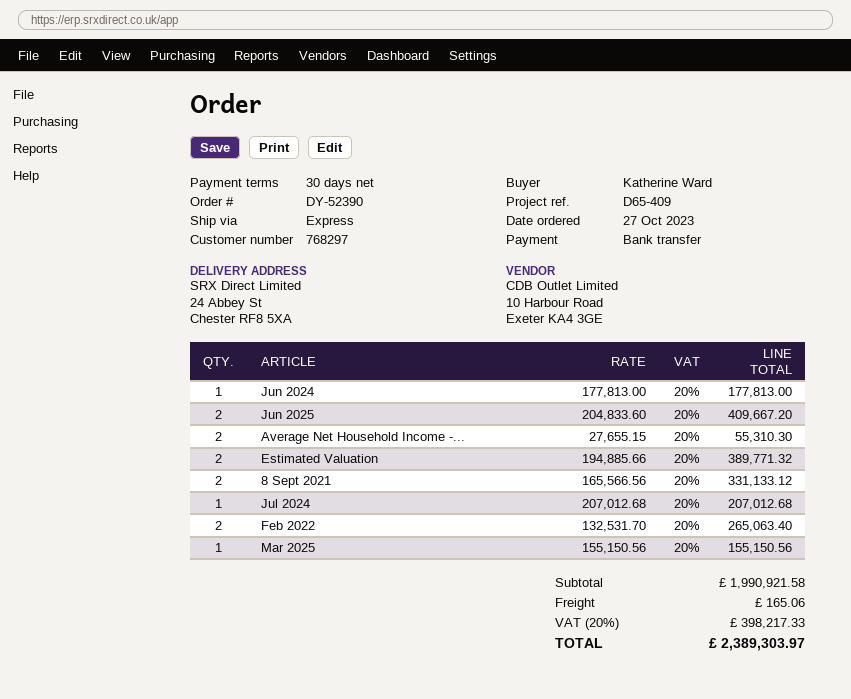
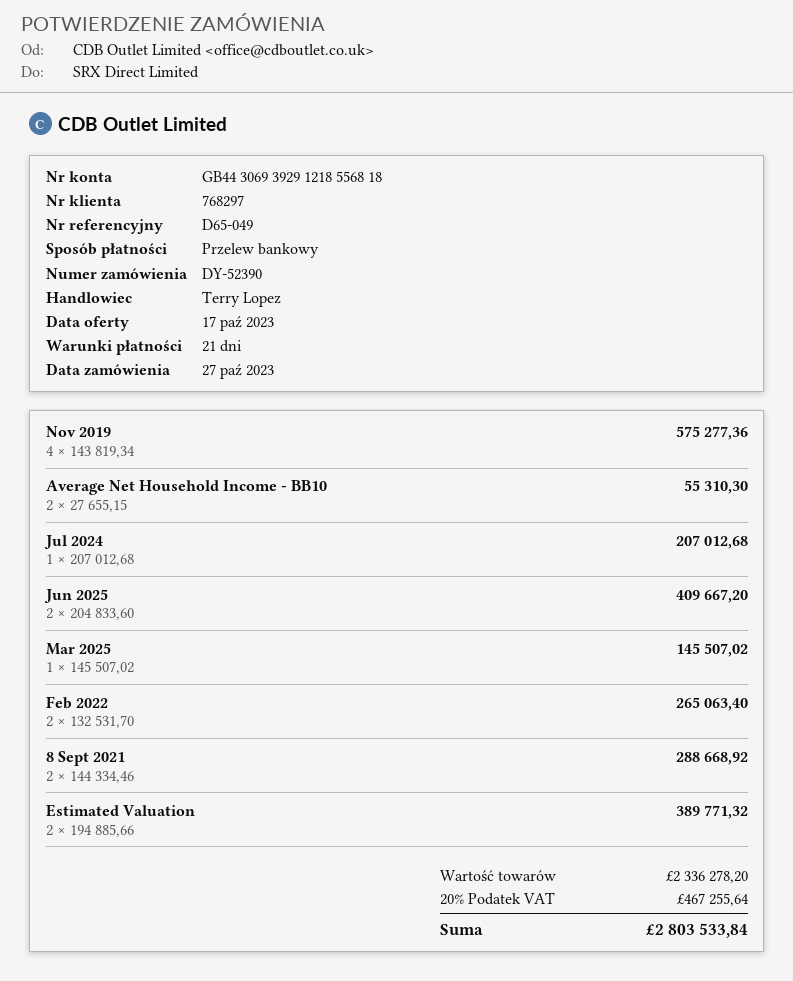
payment terms: 30 days -> 21 days
reference: D65-409 -> D65-049
Jun 2024: 1 x 177813.00 = 177813.00 -> none
8 Sept 2021: 2 x 165566.56 = 331133.12 -> 2 x 144334.46 = 288668.92
Mar 2025: 1 x 155150.56 = 155150.56 -> 1 x 145507.02 = 145507.02
Nov 2019: none -> 4 x 143819.34 = 575277.36
subtotal: 1990921.58 -> 2336278.20
shipping: 165.06 -> none
tax: 20% = 398217.33 -> 20% = 467255.64
total: 2389303.97 -> 2803533.84

